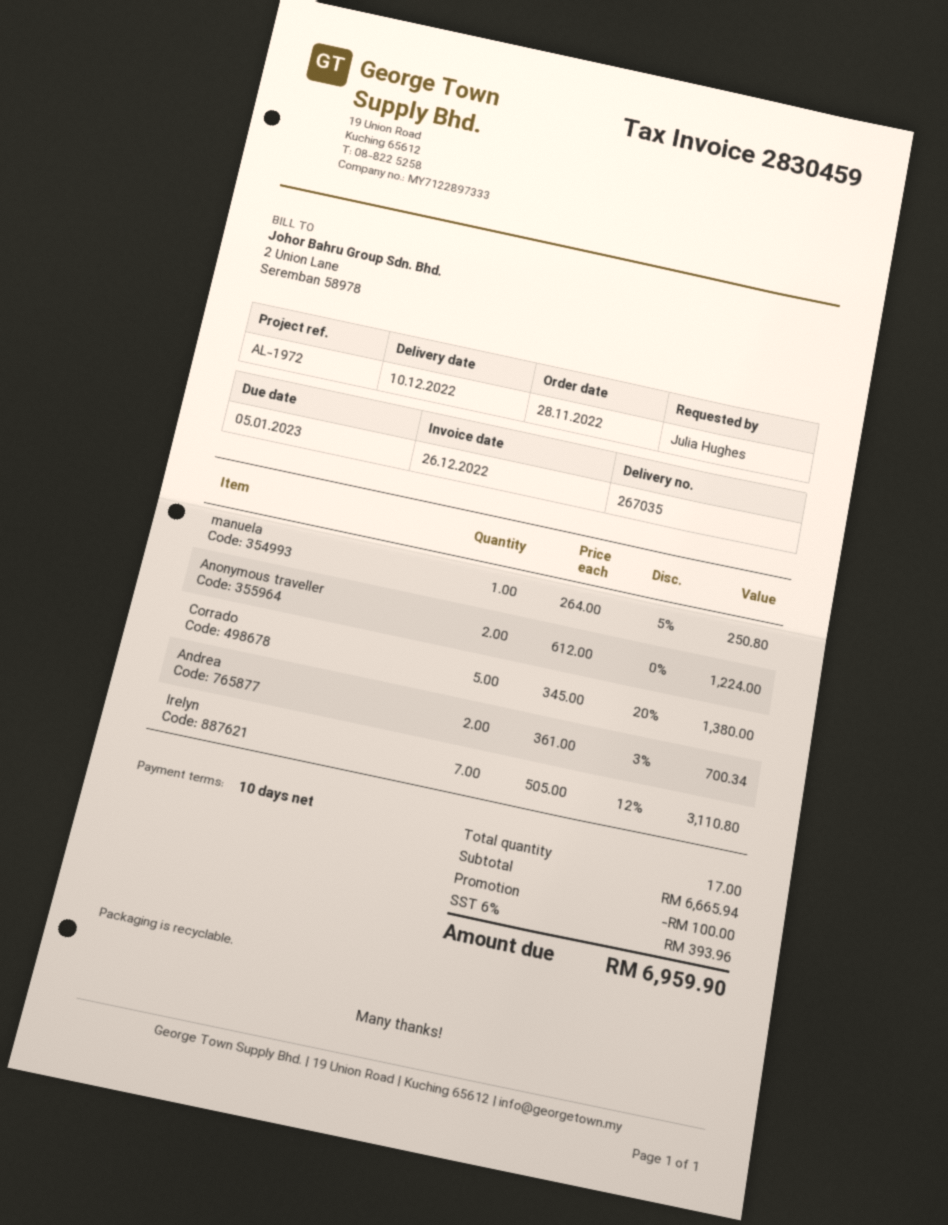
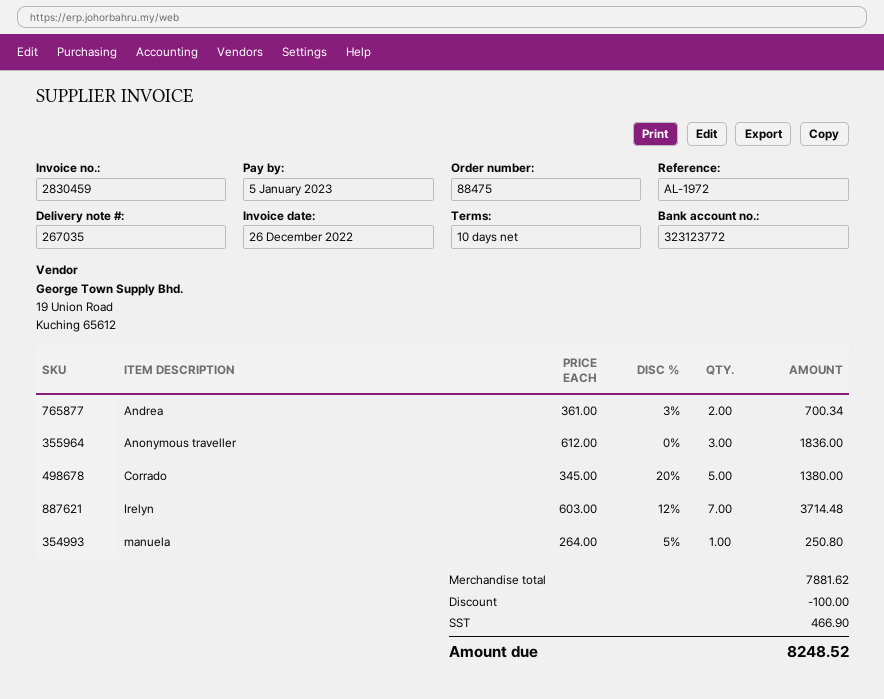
Anonymous traveller: 2 x 612.00 = 1224.00 -> 3 x 612.00 = 1836.00
Irelyn: 7 x 505.00 - 12% = 3110.80 -> 7 x 603.00 - 12% = 3714.48
subtotal: 6665.94 -> 7881.62
tax: 393.96 -> 466.90
total: 6959.90 -> 8248.52

